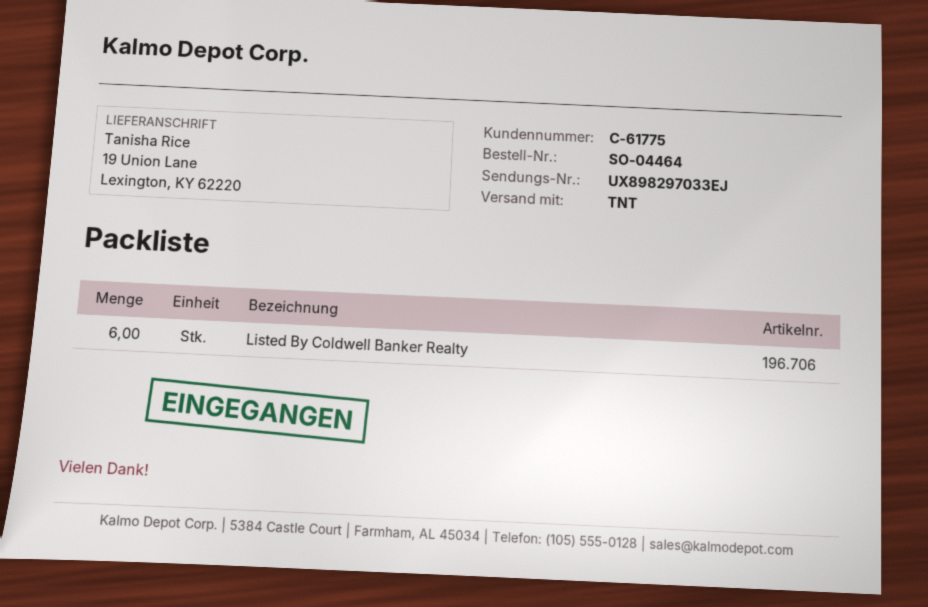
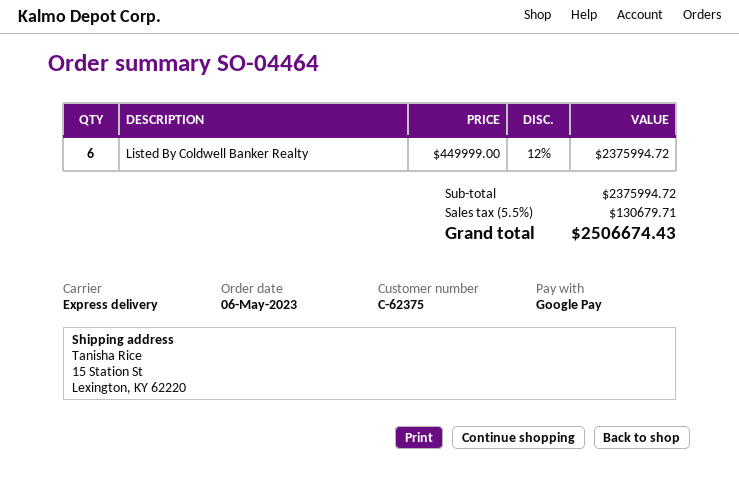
customer number: C-61775 -> C-62375
shipping method: TNT -> express
ship to: 19 Union Lane, Lexington, KY 62220 -> 15 Station St, Lexington, KY 62220

